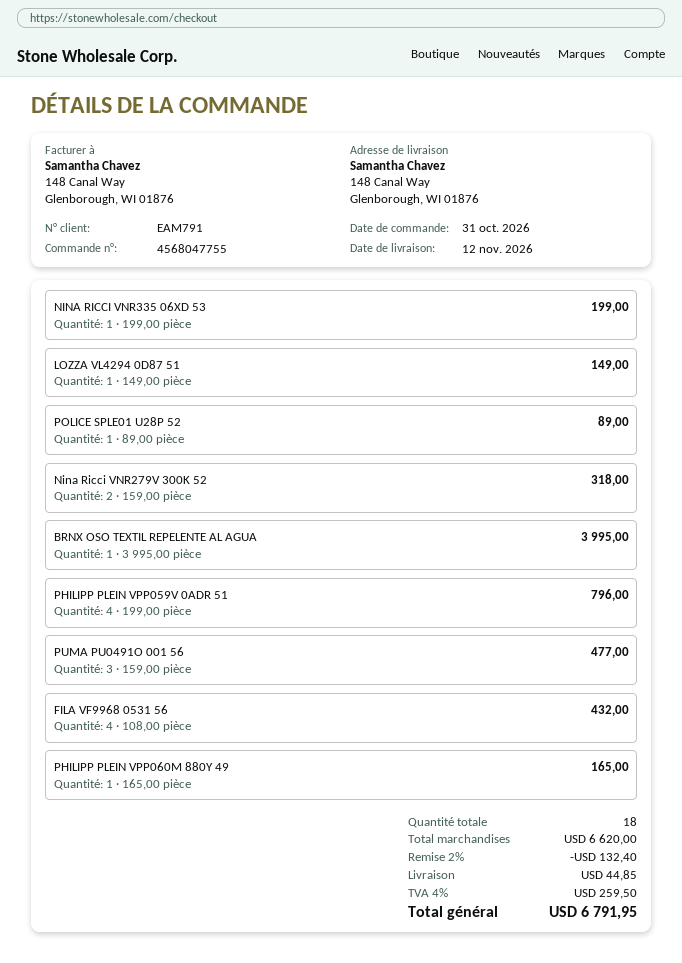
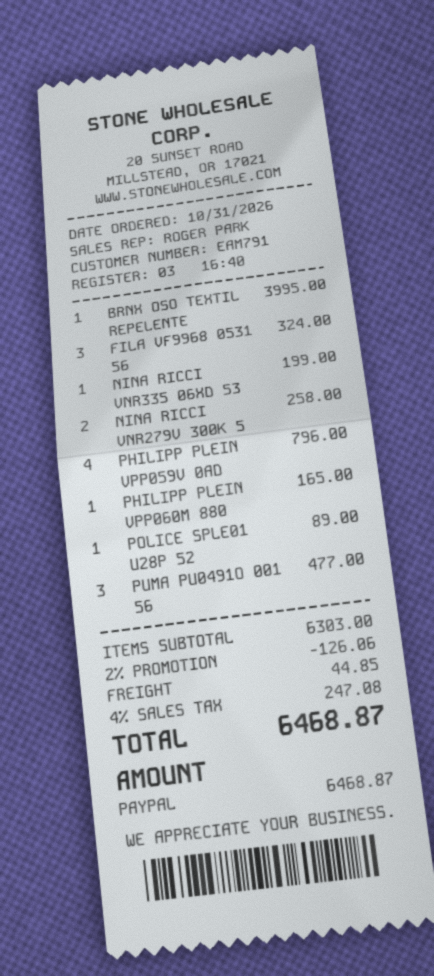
LOZZA VL4294 0D87 51: 1 for 149.00 -> none
Nina Ricci VNR279V 300K 52: 2 for 318.00 -> 2 for 258.00
FILA VF9968 0531 56: 4 for 432.00 -> 3 for 324.00
subtotal: 6620.00 -> 6303.00
discount: 2% = 132.40 -> 2% = 126.06
tax: 4% = 259.50 -> 4% = 247.08
total: 6791.95 -> 6468.87

